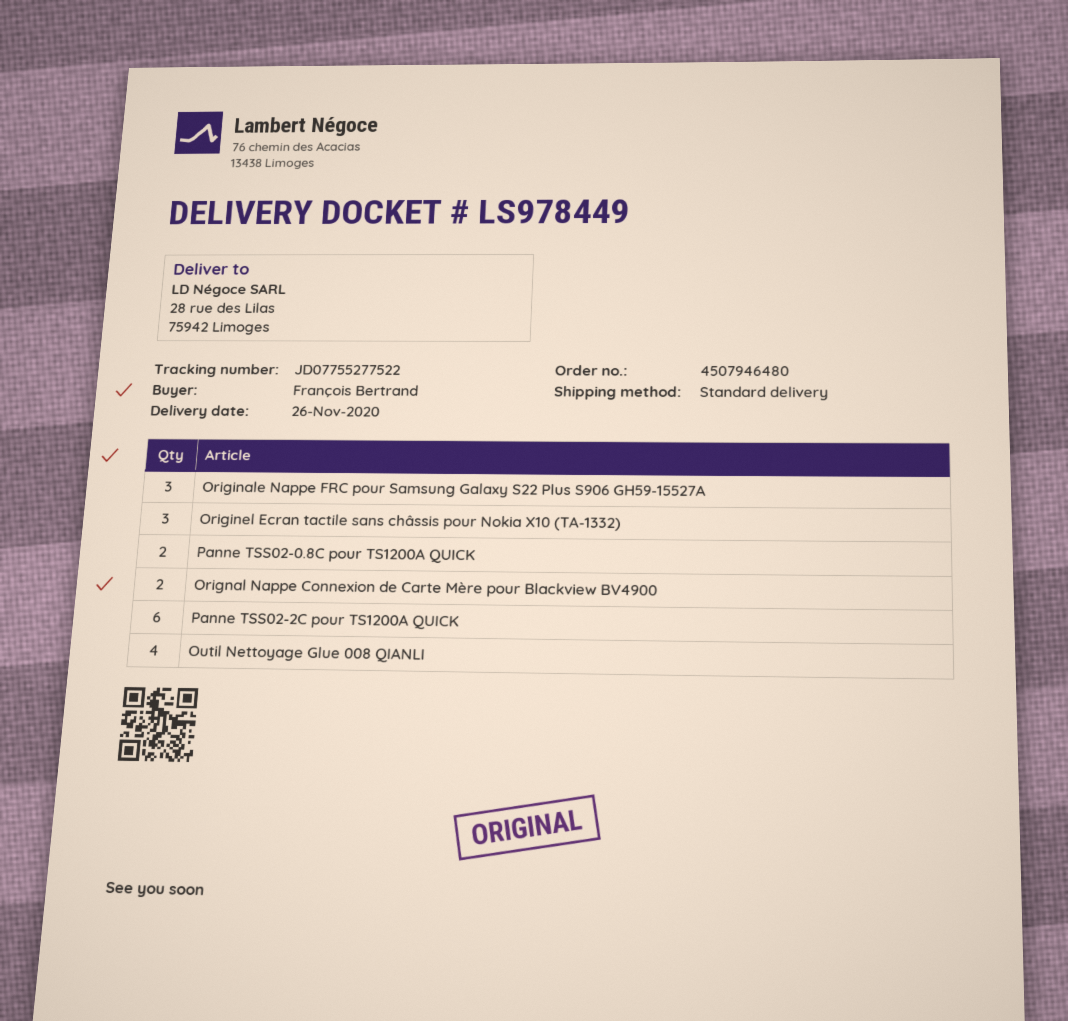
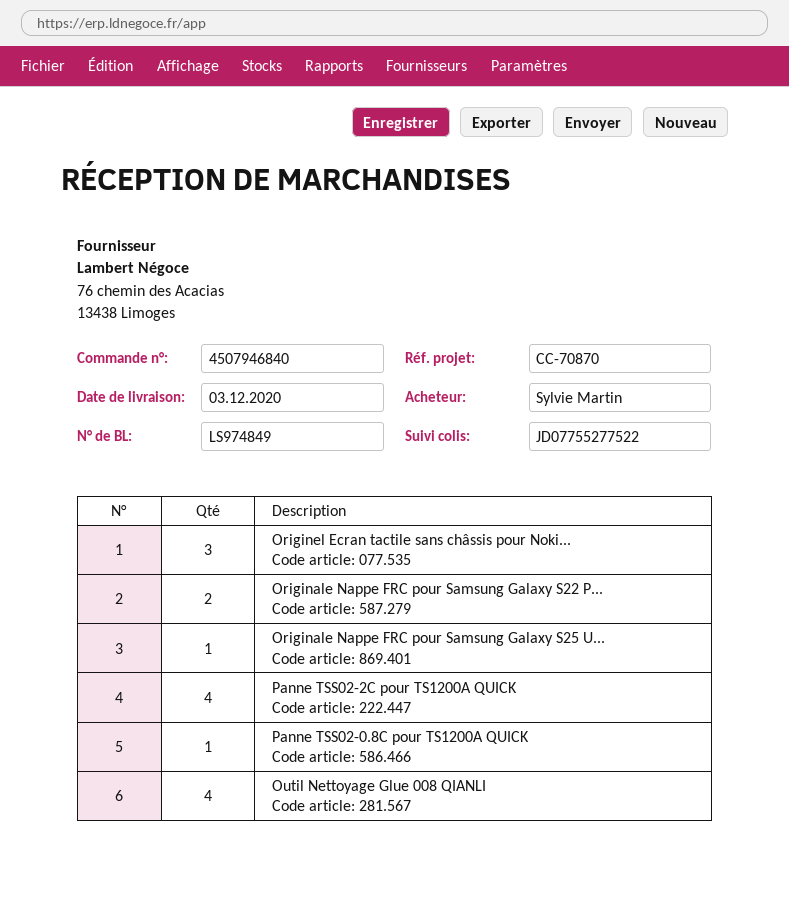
order number: 4507946480 -> 4507946840
delivery note number: LS978449 -> LS974849
delivery date: 2020-11-26 -> 2020-12-03
ordered by: François Bertrand -> Sylvie Martin
Originale Nappe FRC pour Samsung Galaxy S22 Plus S906 GH59-15527A: 3 -> 2
Panne TSS02-0.8C pour TS1200A QUICK: 2 -> 1
Orignal Nappe Connexion de Carte Mère pour Blackview BV4900: 2 -> none
Panne TSS02-2C pour TS1200A QUICK: 6 -> 4
Originale Nappe FRC pour Samsung Galaxy S25 U...: none -> 1

